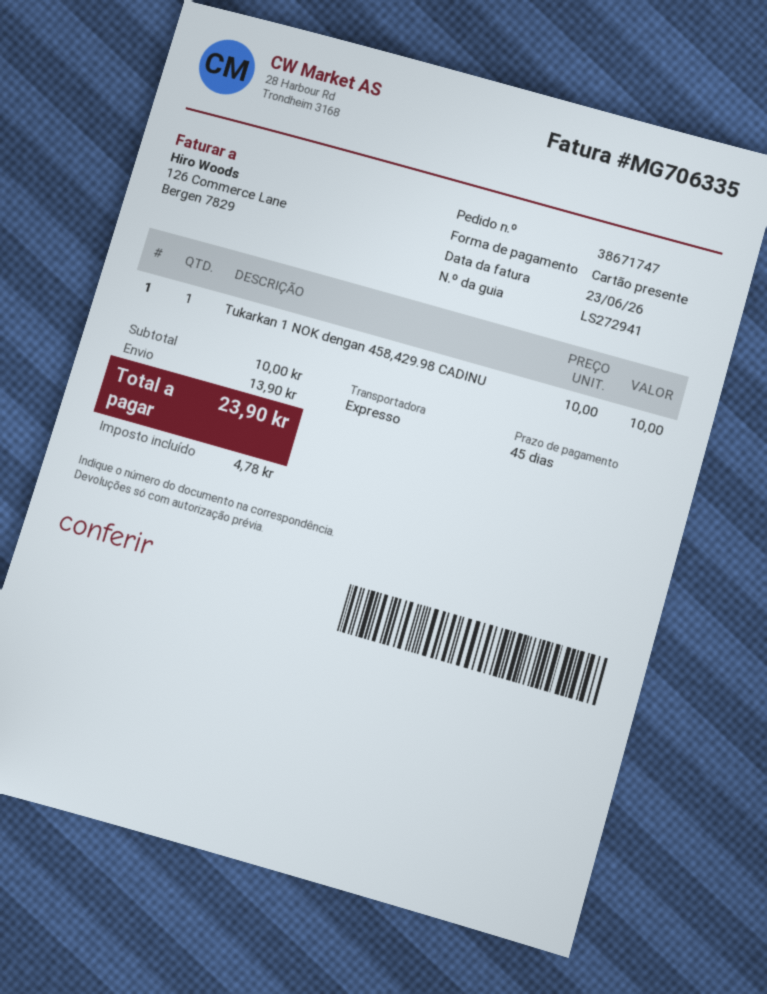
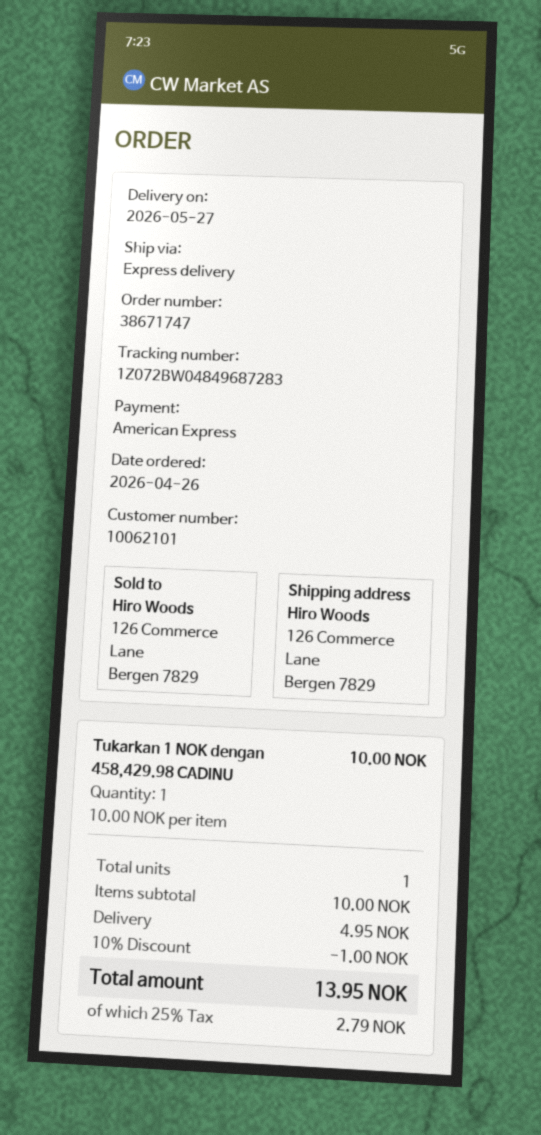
payment method: gift card -> American Express
discount: none -> 10% = 1.00
shipping: 13.90 -> 4.95
tax: 4.78 -> 2.79
total: 23.90 -> 13.95

